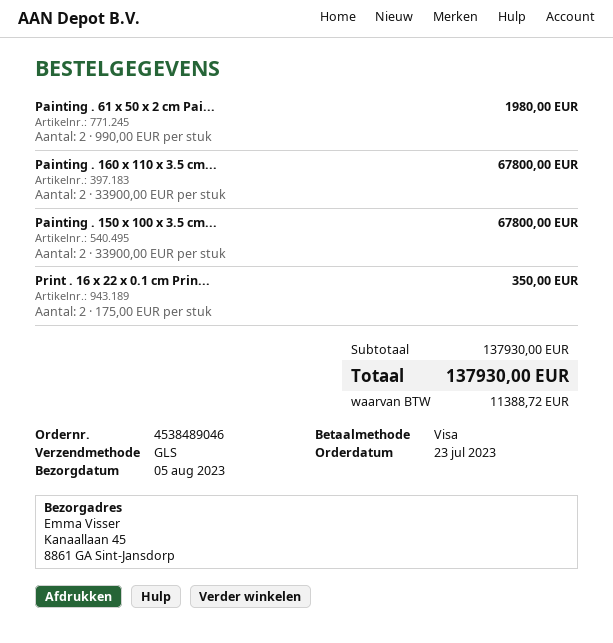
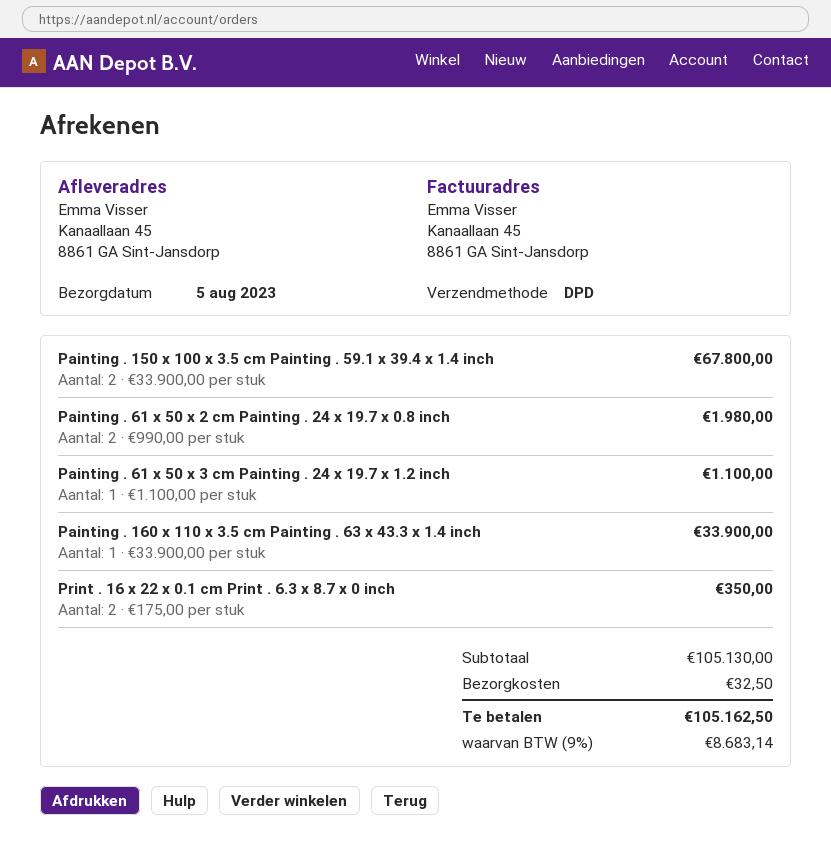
shipping method: GLS -> DPD
Painting . 160 x 110 x 3.5 cm...: 2 x 33900.00 = 67800.00 -> 1 x 33900.00 = 33900.00
Painting . 61 x 50 x 3 cm Painting . 24 x 19.7 x 1.2 inch: none -> 1 x 1100.00 = 1100.00
subtotal: 137930.00 -> 105130.00
shipping: none -> 32.50
tax: 11388.72 -> 8683.14
total: 137930.00 -> 105162.50

